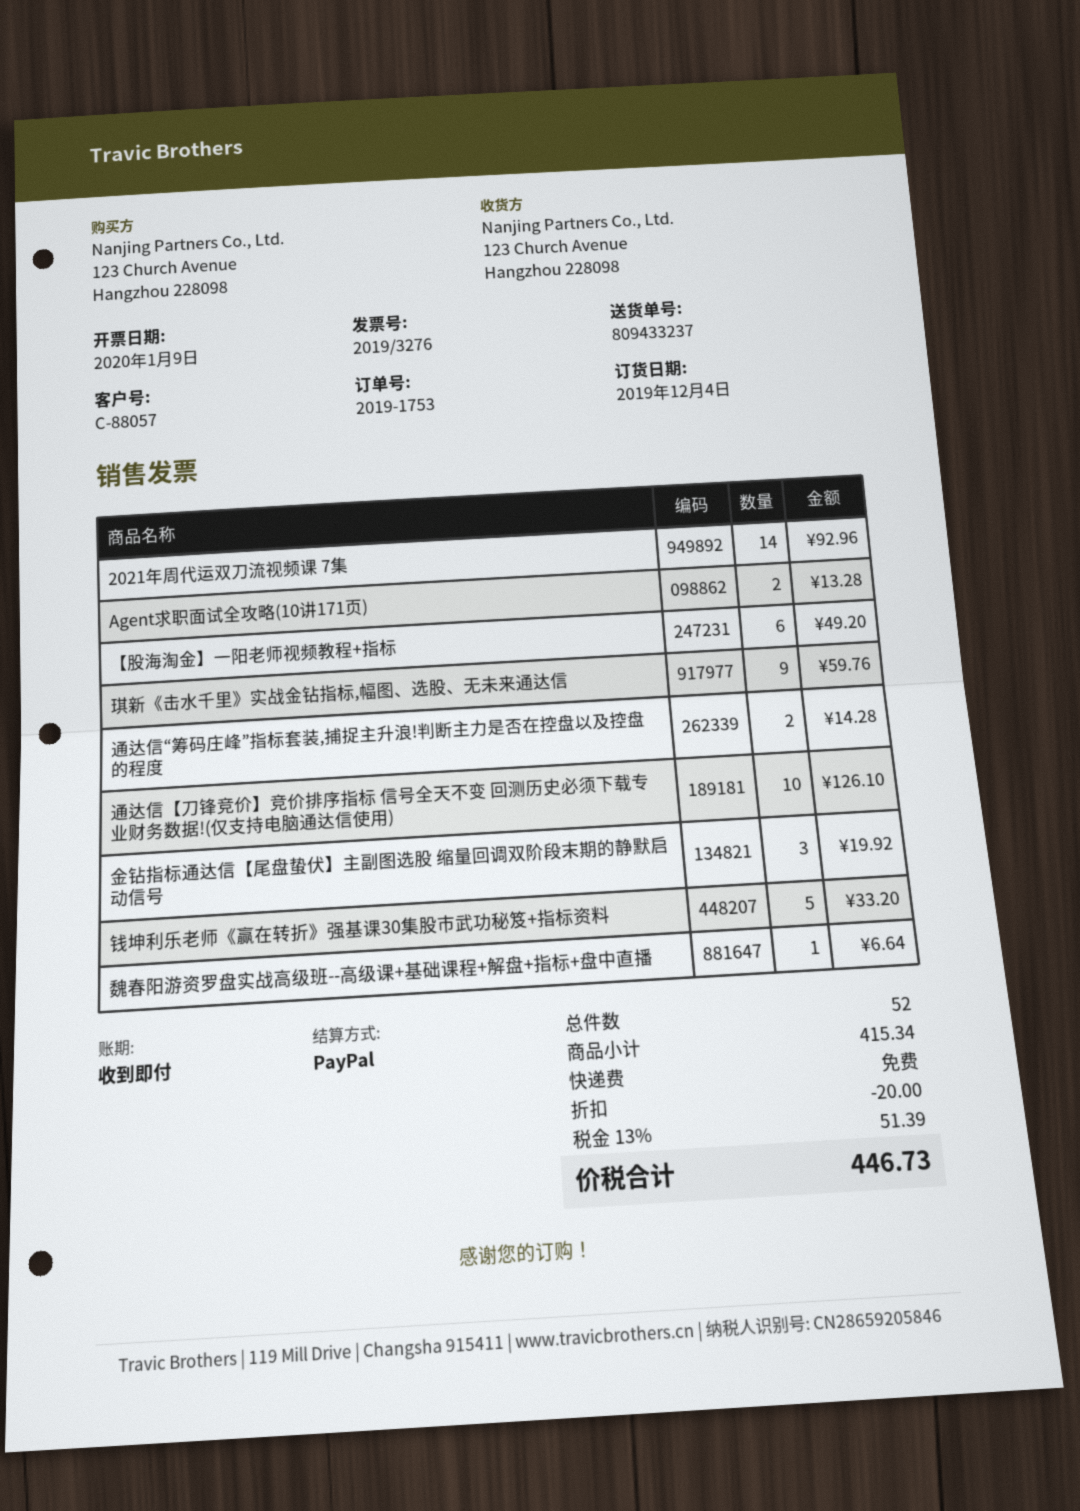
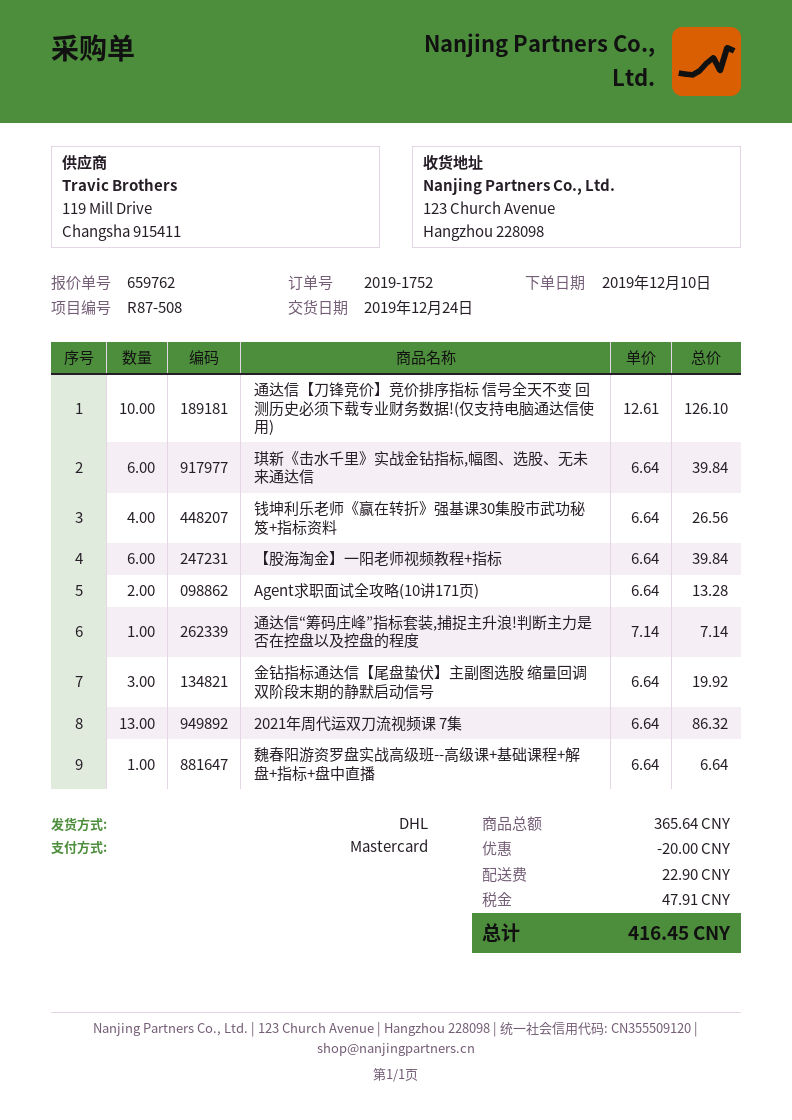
order number: 2019-1753 -> 2019-1752
order date: 2019-12-04 -> 2019-12-10
payment method: PayPal -> Mastercard
2021年周代运双刀流视频课 7集: 14 for 92.96 -> 13 for 86.32
【股海淘金】一阳老师视频教程+指标: 6 for 49.20 -> 6 for 39.84
琪新《击水千里》实战金钻指标,幅图、选股、无未来通达信: 9 for 59.76 -> 6 for 39.84
通达信“筹码庄峰”指标套装,捕捉主升浪!判断主力是否在控盘以及控盘的程度: 2 for 14.28 -> 1 for 7.14
钱坤利乐老师《赢在转折》强基课30集股市武功秘笈+指标资料: 5 for 33.20 -> 4 for 26.56
subtotal: 415.34 -> 365.64
shipping: 0.00 -> 22.90
tax: 51.39 -> 47.91
total: 446.73 -> 416.45

